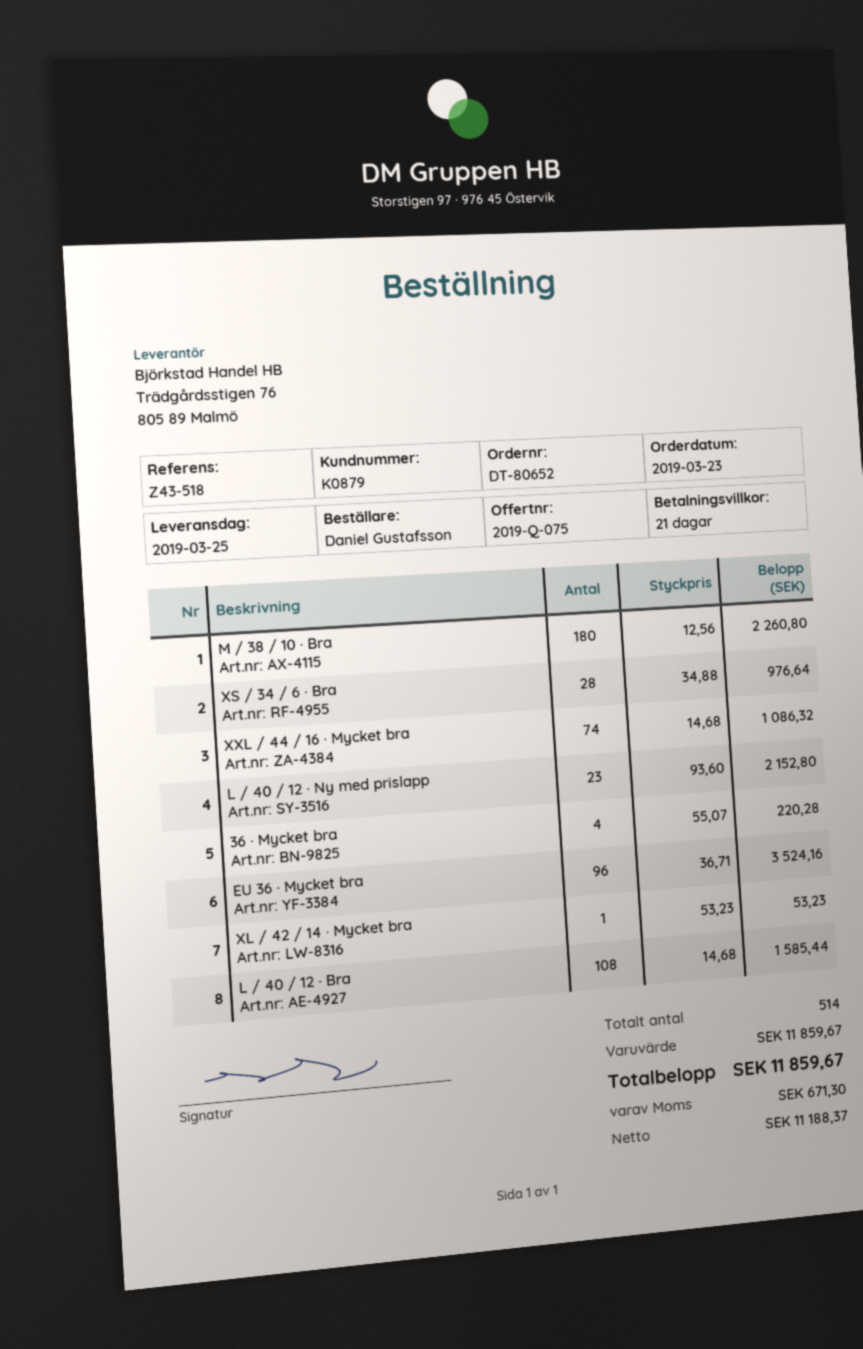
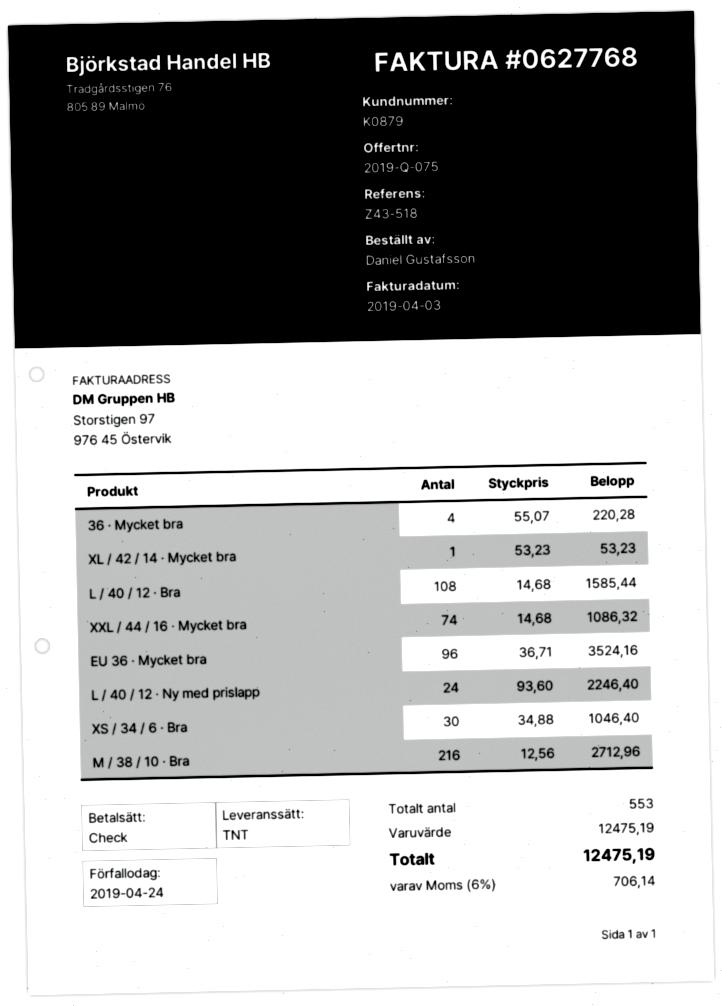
M / 38 / 10 · Bra: 180 x 12.56 = 2260.80 -> 216 x 12.56 = 2712.96
XS / 34 / 6 · Bra: 28 x 34.88 = 976.64 -> 30 x 34.88 = 1046.40
L / 40 / 12 · Ny med prislapp: 23 x 93.60 = 2152.80 -> 24 x 93.60 = 2246.40
total quantity: 514 -> 553
subtotal: 11859.67 -> 12475.19
tax: 671.30 -> 706.14
total: 11859.67 -> 12475.19

